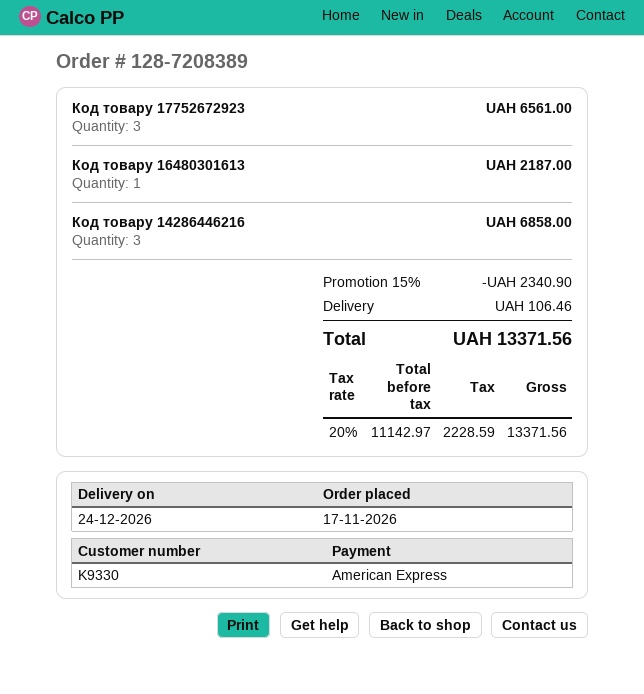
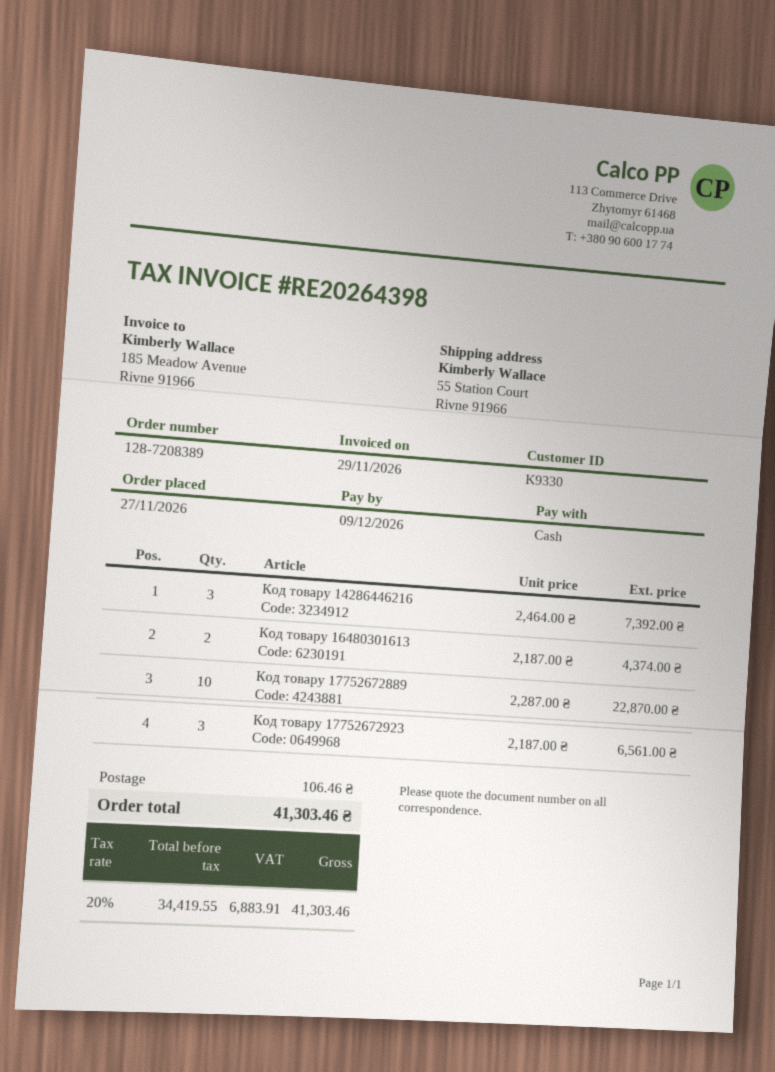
order date: 2026-11-17 -> 2026-11-27
payment method: American Express -> cash
Код товару 16480301613: 1 for 2187.00 -> 2 for 4374.00
Код товару 14286446216: 3 for 6858.00 -> 3 for 7392.00
Код товару 17752672889: none -> 10 for 22870.00
discount: 15% = 2340.90 -> none
net: 11142.97 -> 34419.55
tax: 20% = 2228.59 -> 20% = 6883.91
total: 13371.56 -> 41303.46

